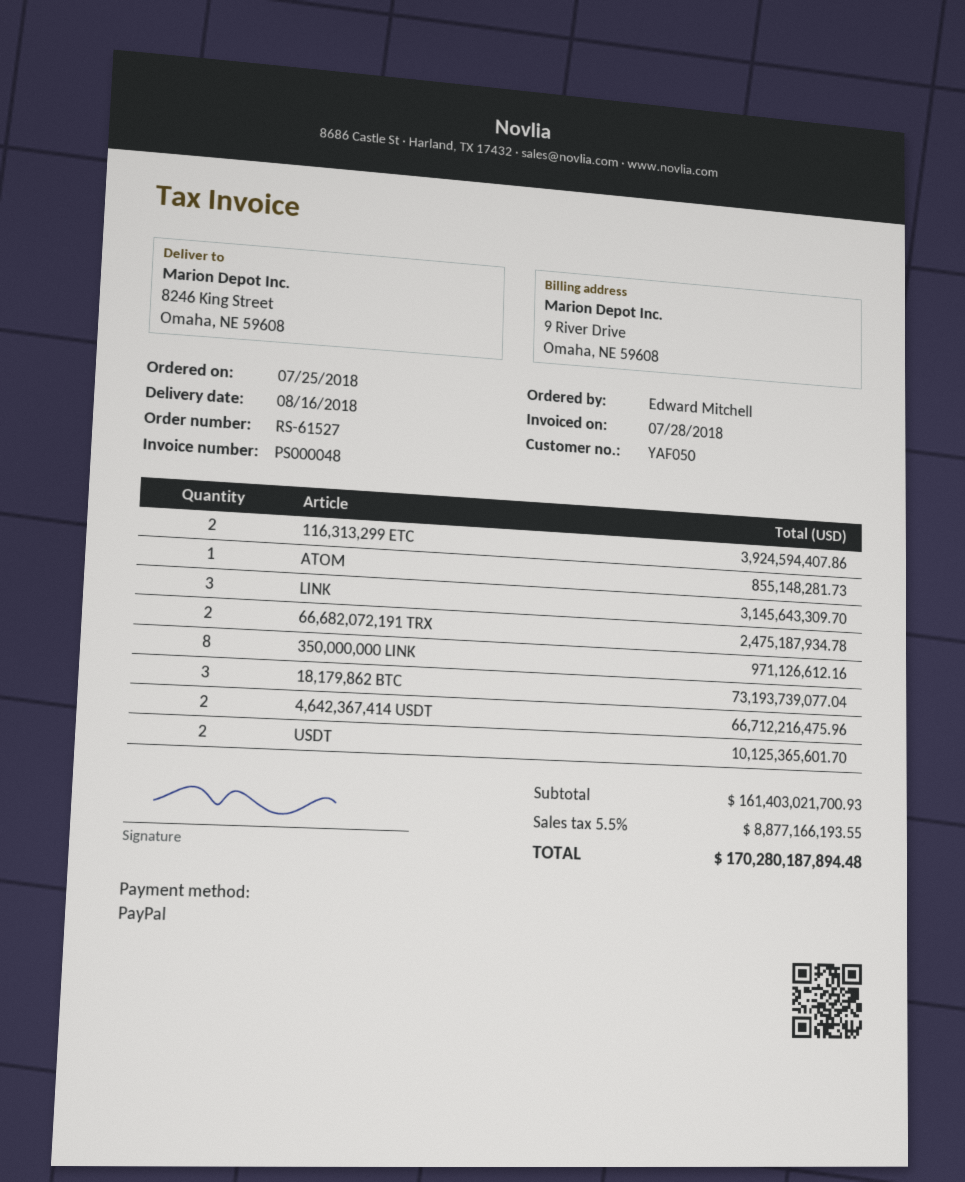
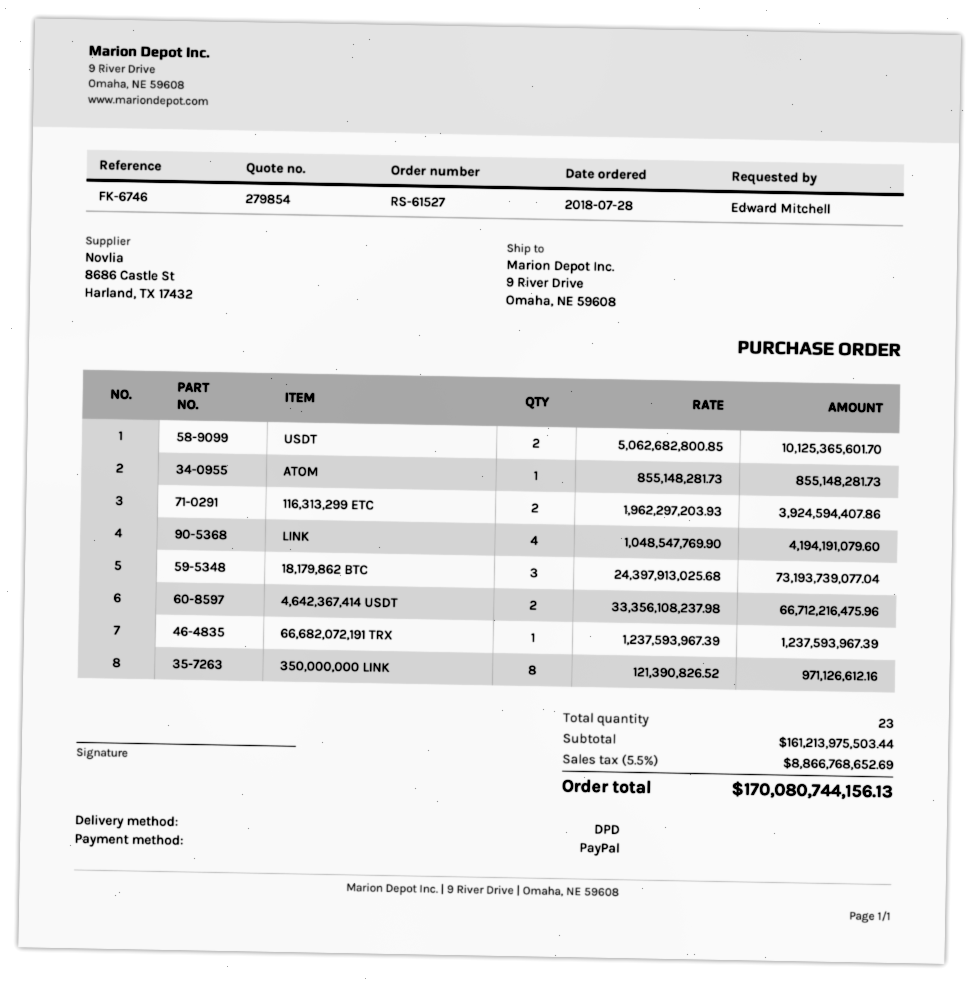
order date: 2018-07-25 -> 2018-07-28
ship to: 8246 King Street, Omaha, NE 59608 -> 9 River Drive, Omaha, NE 59608
LINK: 3 for 3145643309.70 -> 4 for 4194191079.60
66,682,072,191 TRX: 2 for 2475187934.78 -> 1 for 1237593967.39
subtotal: 161403021700.93 -> 161213975503.44
tax: 5.5% = 8877166193.55 -> 5.5% = 8866768652.69
total: 170280187894.48 -> 170080744156.13

